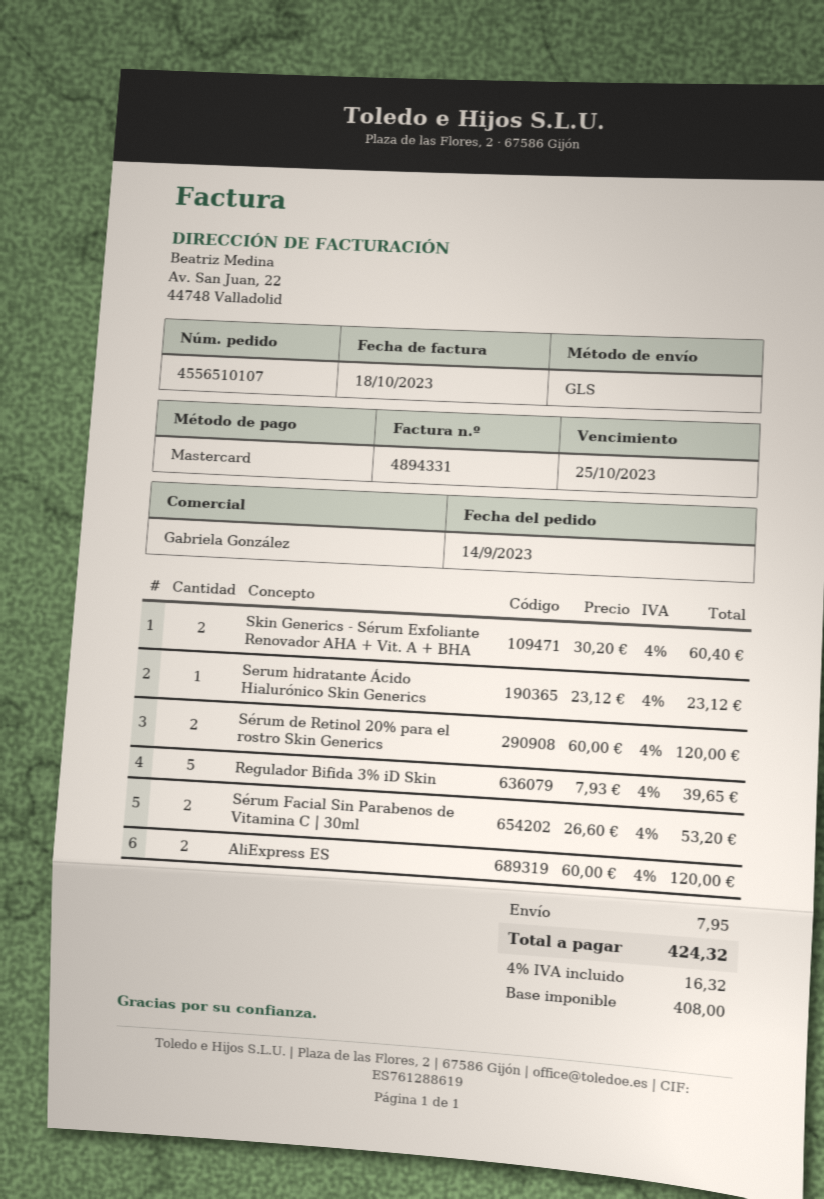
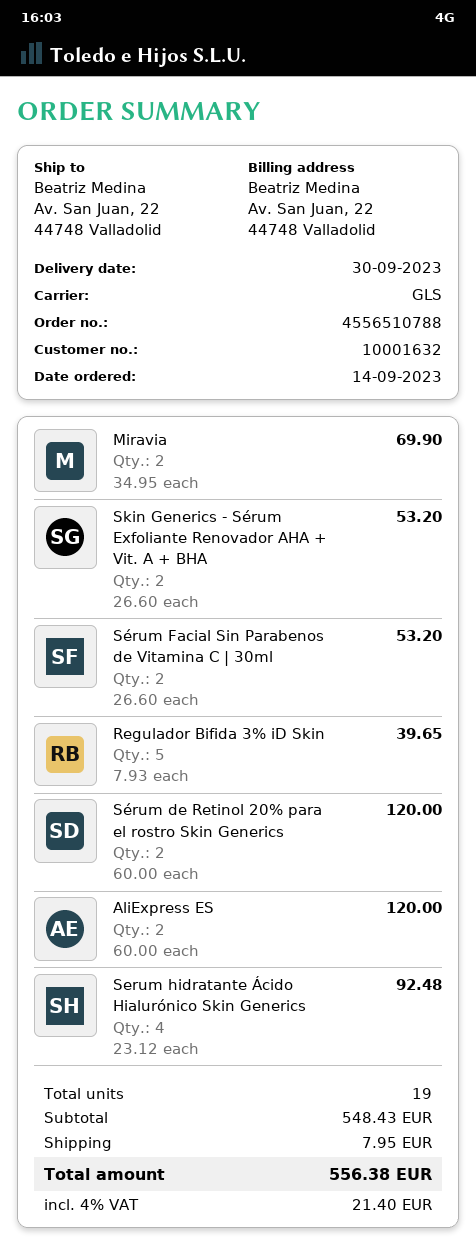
order number: 4556510107 -> 4556510788
Skin Generics - Sérum Exfoliante Renovador AHA + Vit. A + BHA: 2 x 30.20 = 60.40 -> 2 x 26.60 = 53.20
Serum hidratante Ácido Hialurónico Skin Generics: 1 x 23.12 = 23.12 -> 4 x 23.12 = 92.48
Miravia: none -> 2 x 34.95 = 69.90
tax: 4% = 16.32 -> 4% = 21.40
total: 424.32 -> 556.38

